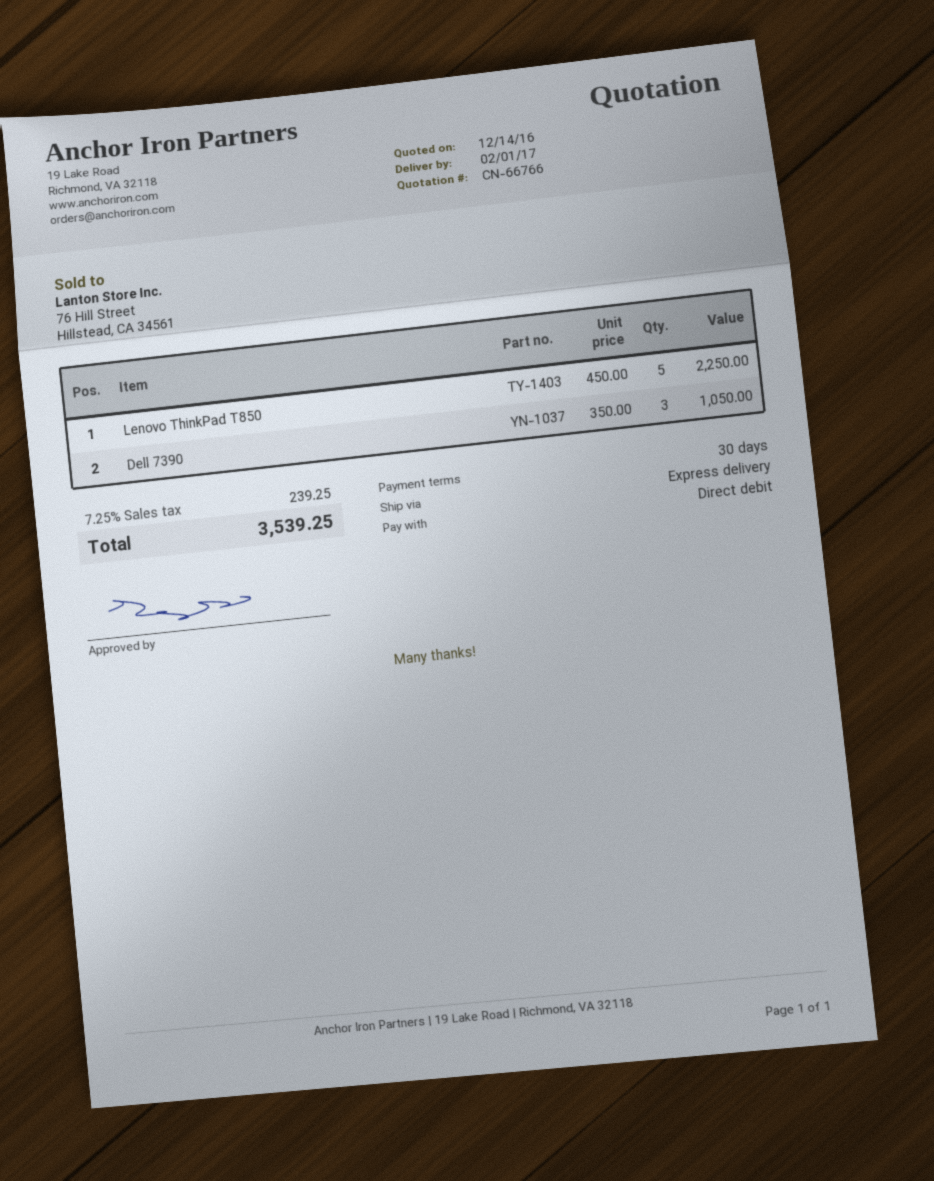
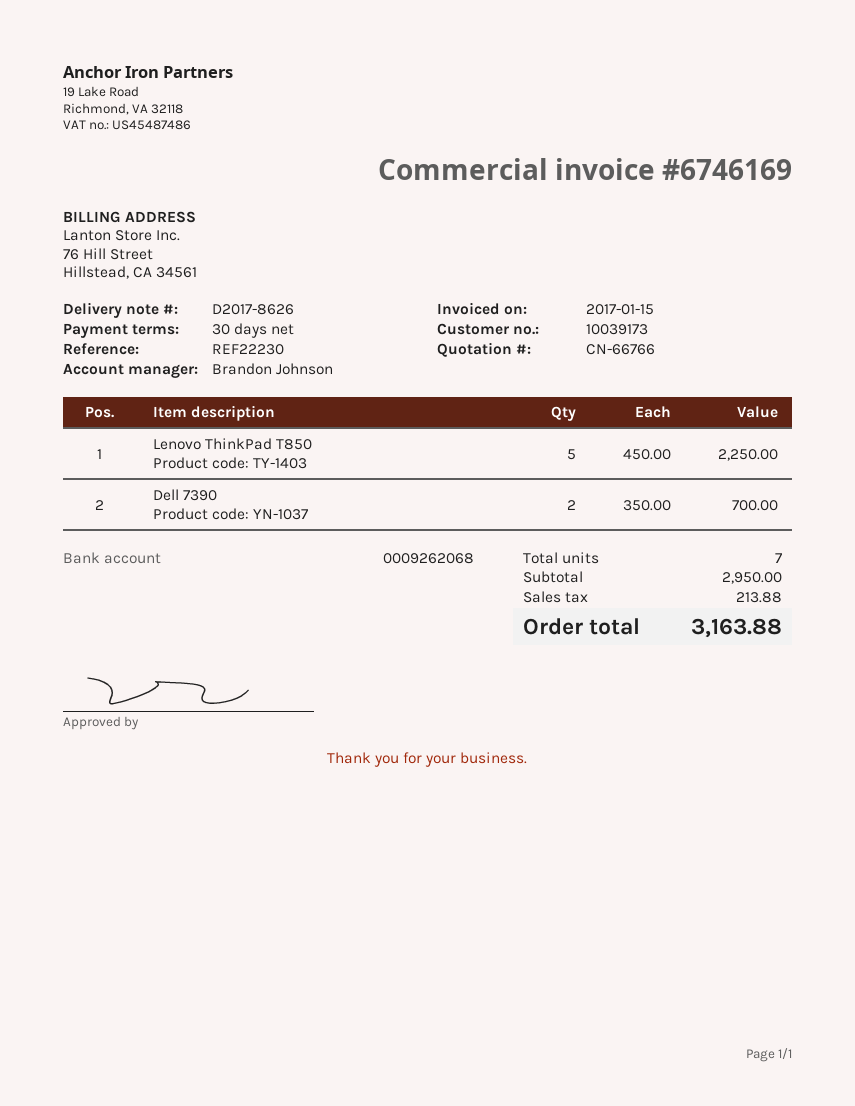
Dell 7390: 3 x 350.00 = 1050.00 -> 2 x 350.00 = 700.00
tax: 239.25 -> 213.88
total: 3539.25 -> 3163.88

